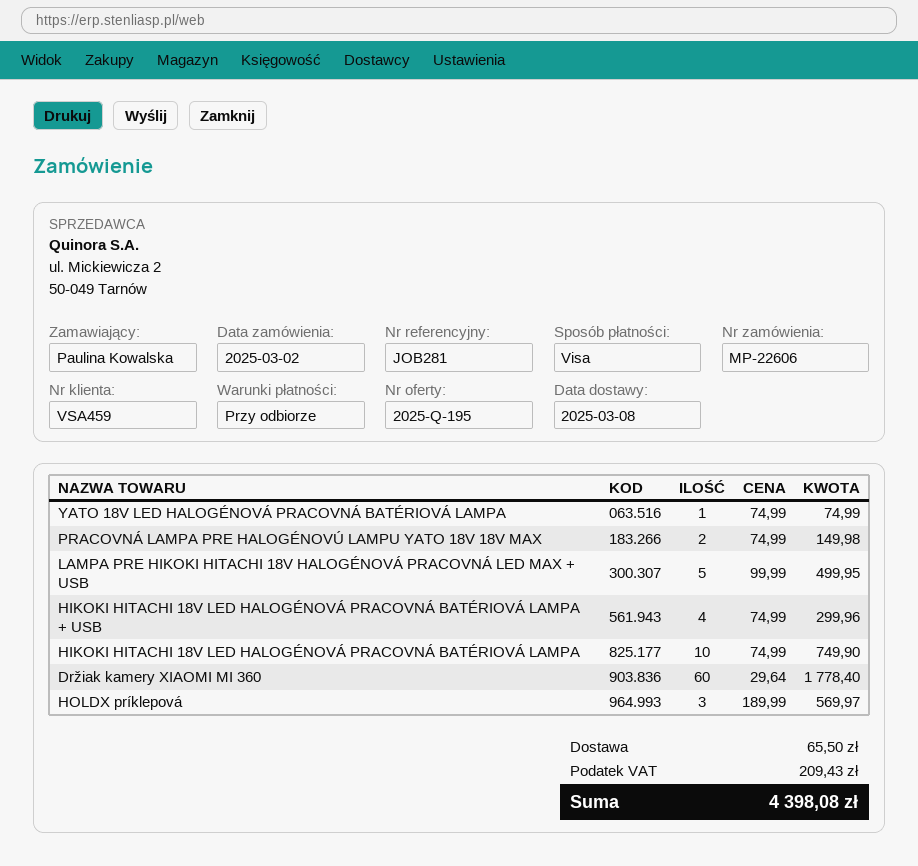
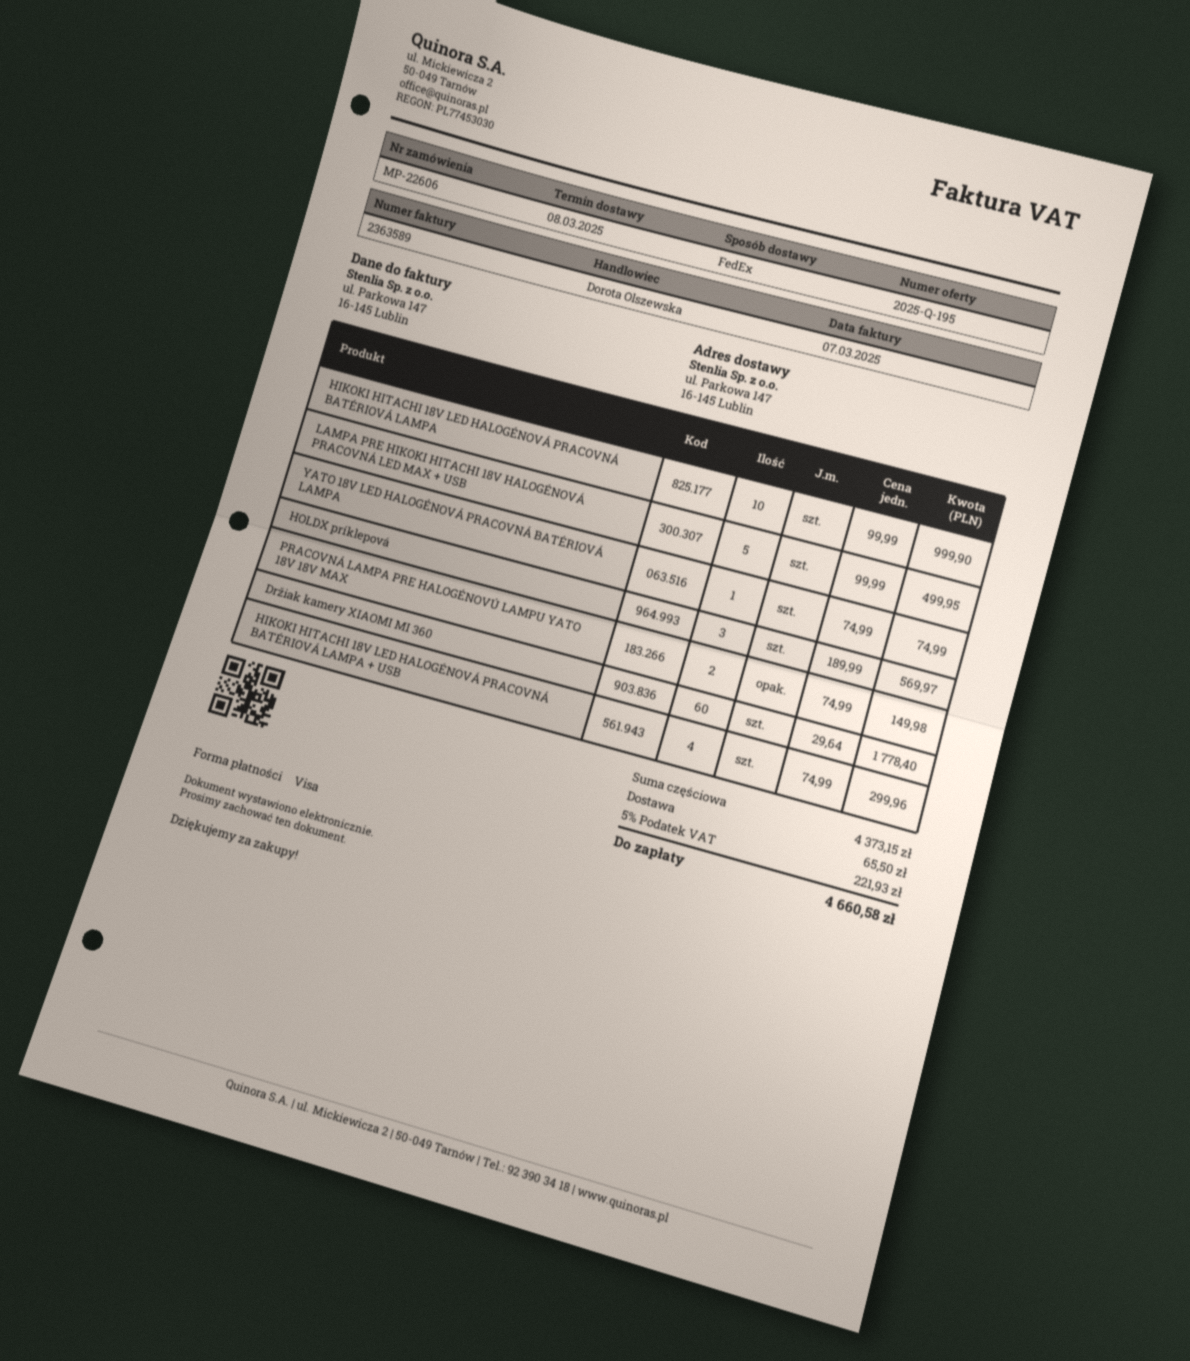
HIKOKI HITACHI 18V LED HALOGÉNOVÁ PRACOVNÁ BATÉRIOVÁ LAMPA: 10 x 74.99 = 749.90 -> 10 x 99.99 = 999.90
tax: 209.43 -> 221.93
total: 4398.08 -> 4660.58

